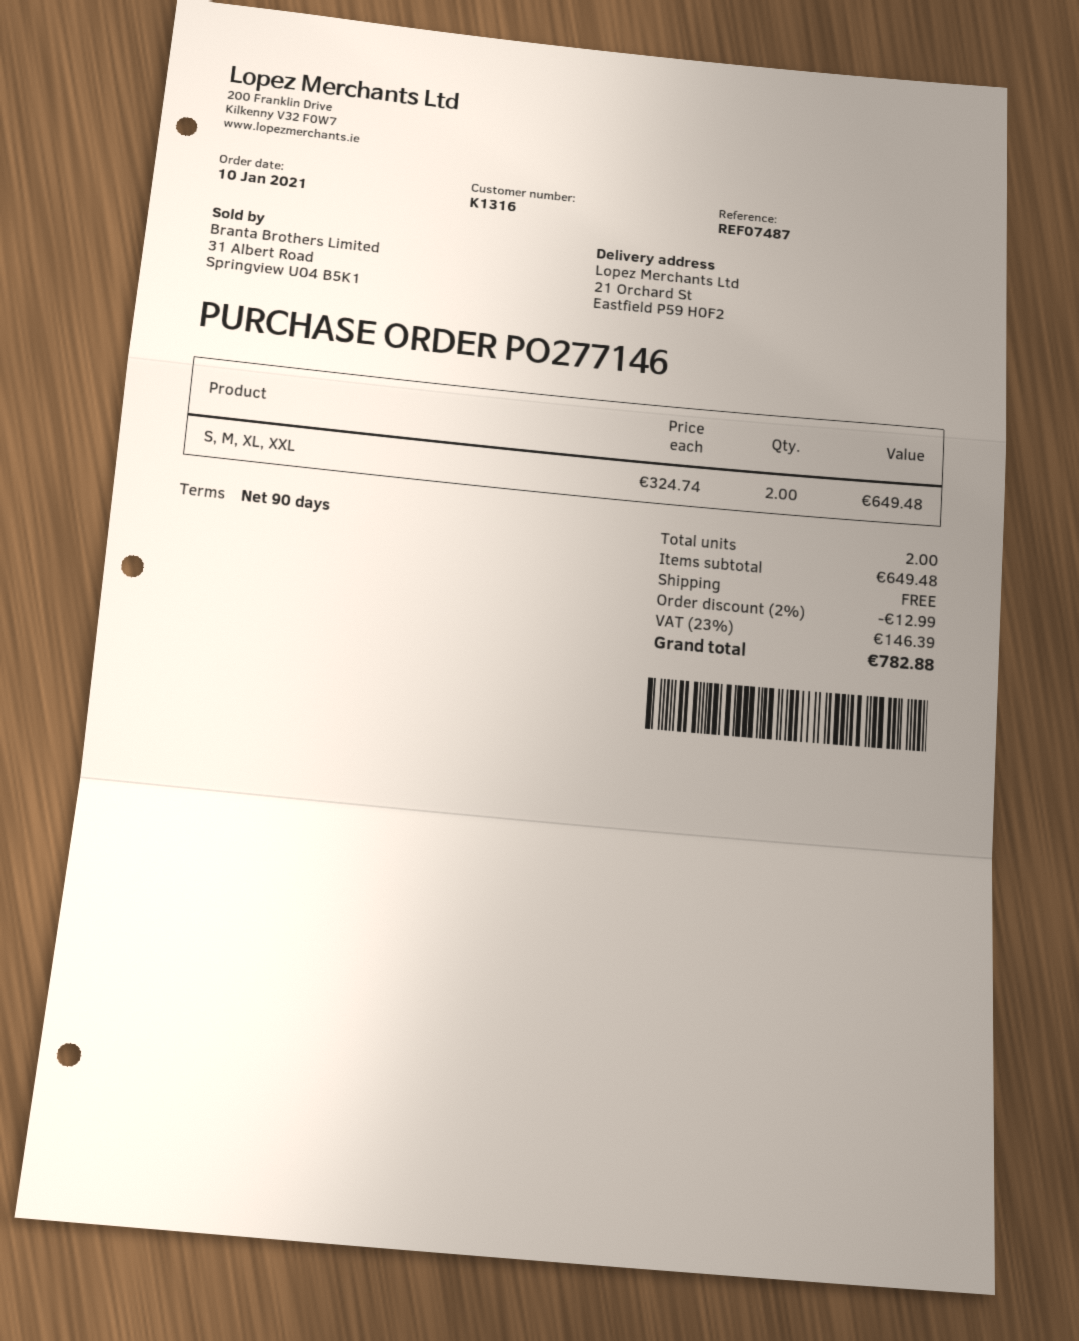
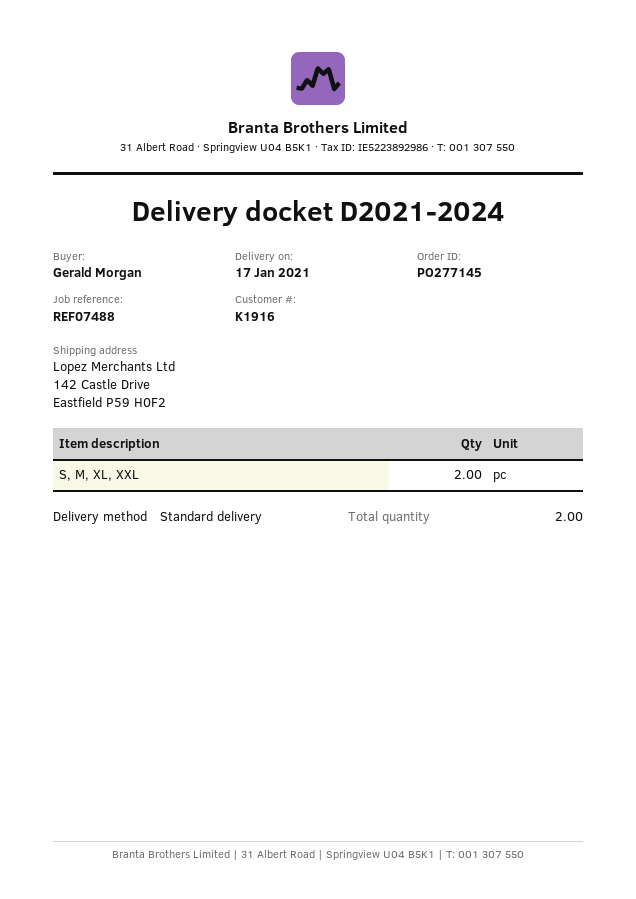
order number: PO277146 -> PO277145
customer number: K1316 -> K1916
reference: REF07487 -> REF07488
ship to: 21 Orchard St, Eastfield P59 H0F2 -> 142 Castle Drive, Eastfield P59 H0F2

